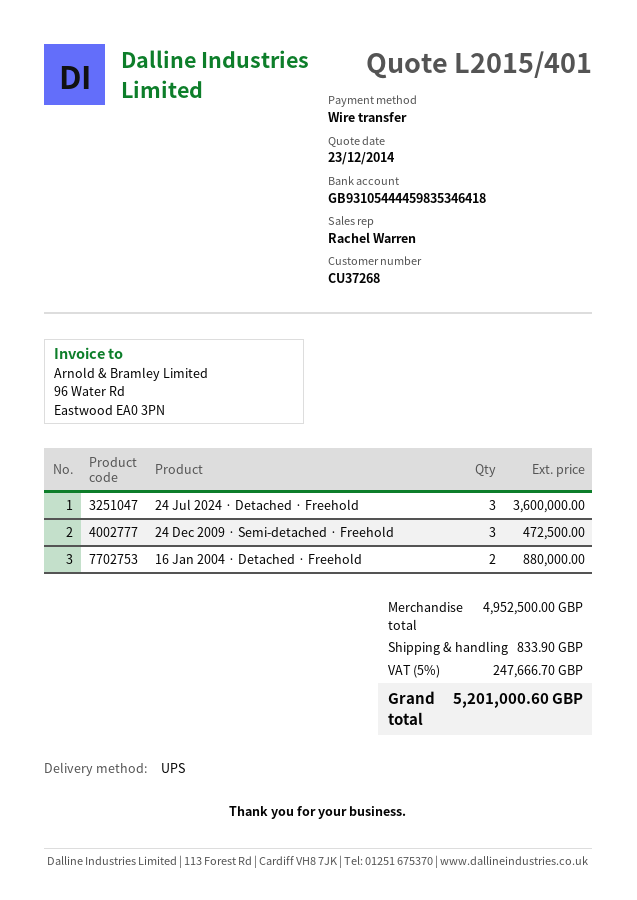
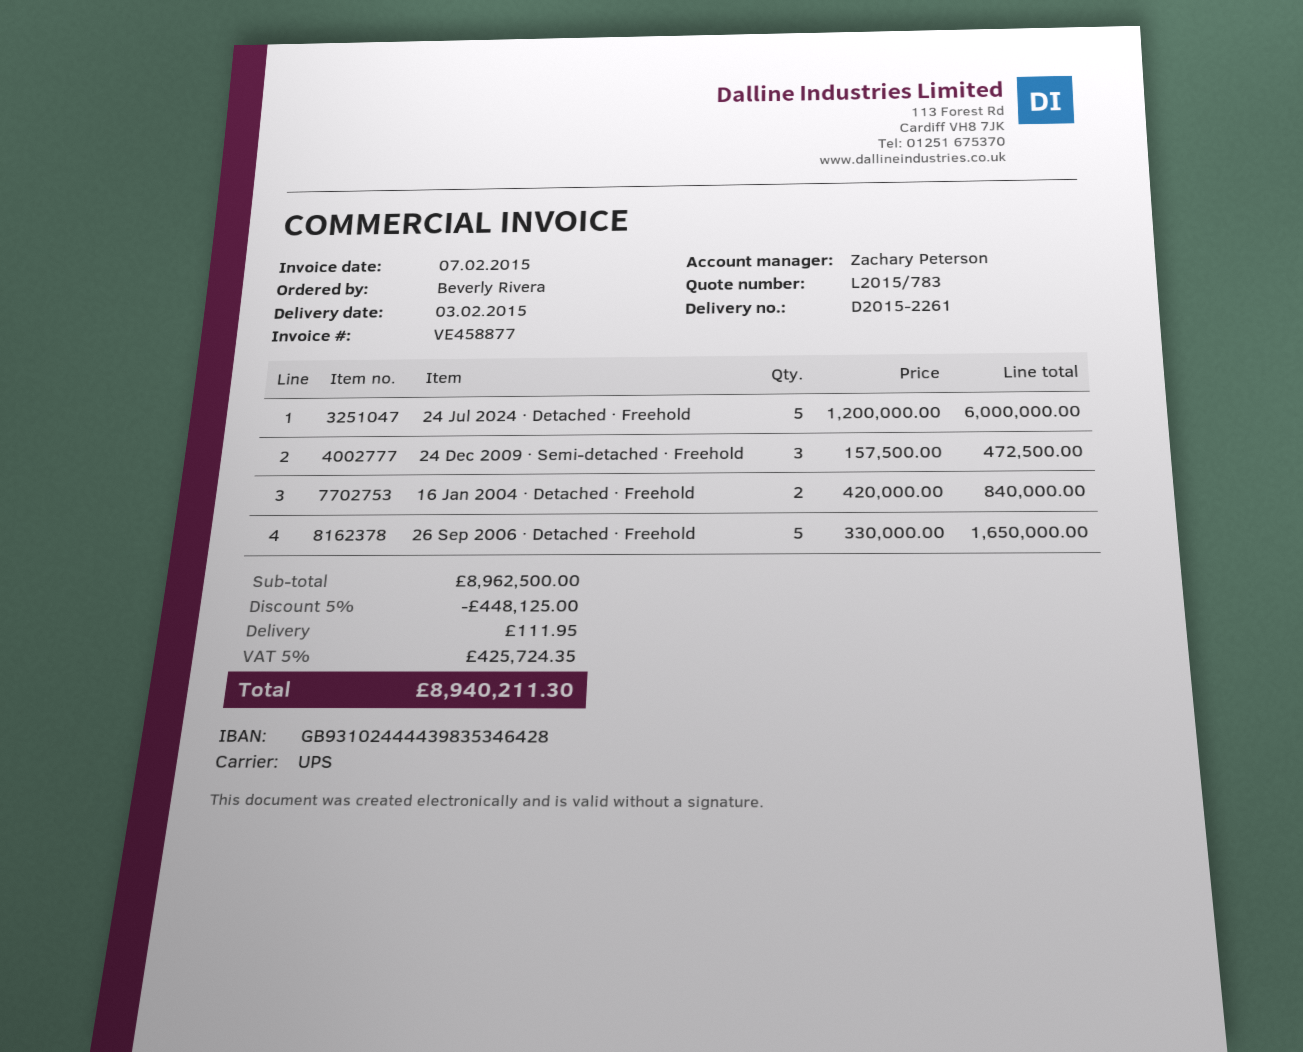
quote number: L2015/401 -> L2015/783
sales rep: Rachel Warren -> Zachary Peterson
bank account: GB93105444459835346418 -> GB93102444439835346428
24 Jul 2024 · Detached · Freehold: 3 for 3600000.00 -> 5 for 6000000.00
16 Jan 2004 · Detached · Freehold: 2 for 880000.00 -> 2 for 840000.00
26 Sep 2006 · Detached · Freehold: none -> 5 for 1650000.00
subtotal: 4952500.00 -> 8962500.00
discount: none -> 5% = 448125.00
shipping: 833.90 -> 111.95
tax: 5% = 247666.70 -> 5% = 425724.35
total: 5201000.60 -> 8940211.30

